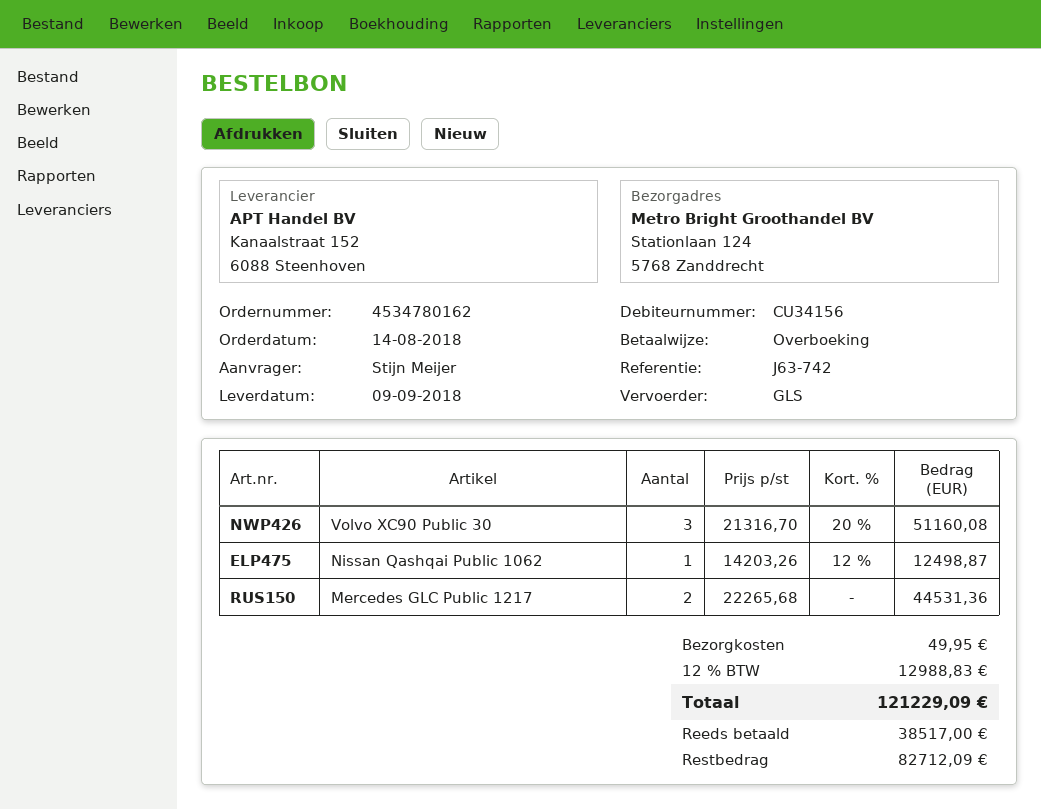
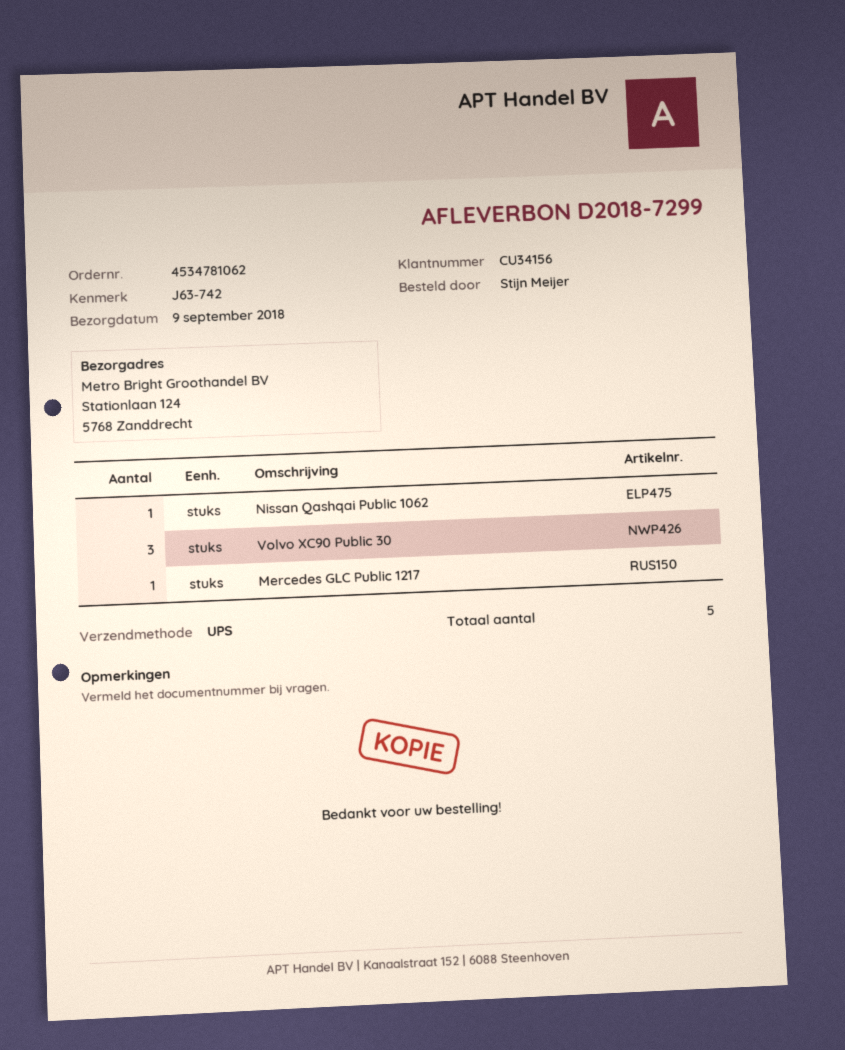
order number: 4534780162 -> 4534781062
shipping method: GLS -> UPS
Mercedes GLC Public 1217: 2 -> 1

